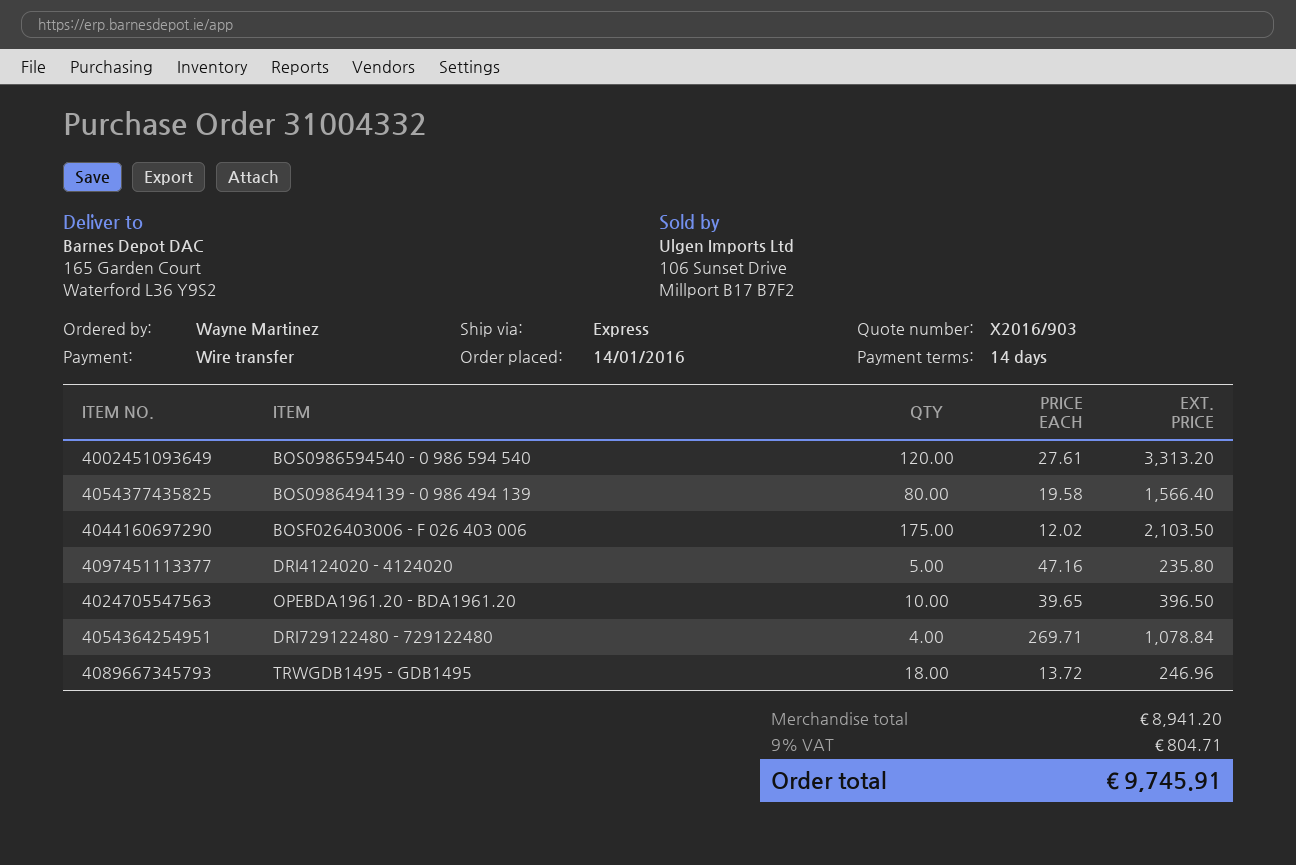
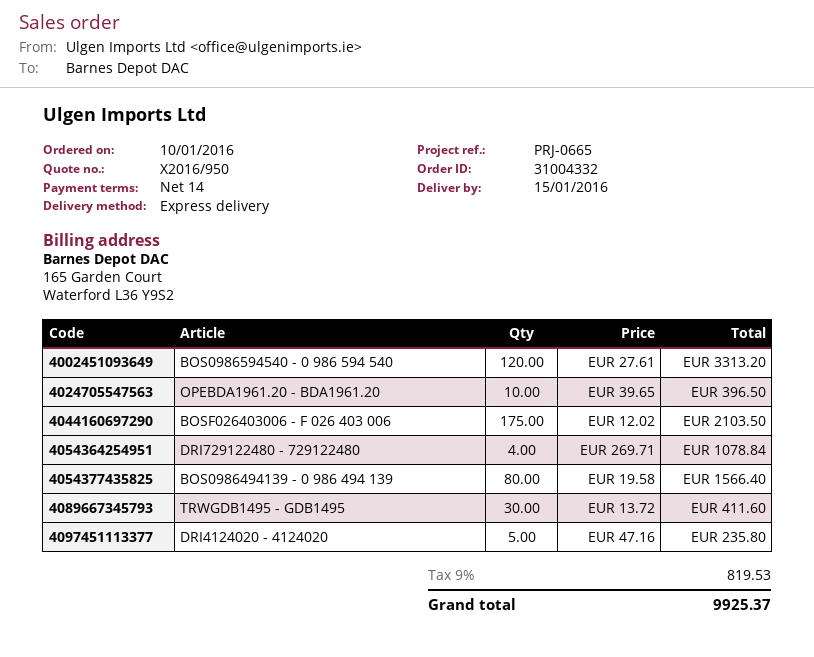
quote number: X2016/903 -> X2016/950
order date: 2016-01-14 -> 2016-01-10
TRWGDB1495 - GDB1495: 18 x 13.72 = 246.96 -> 30 x 13.72 = 411.60
tax: 9% = 804.71 -> 9% = 819.53
total: 9745.91 -> 9925.37

